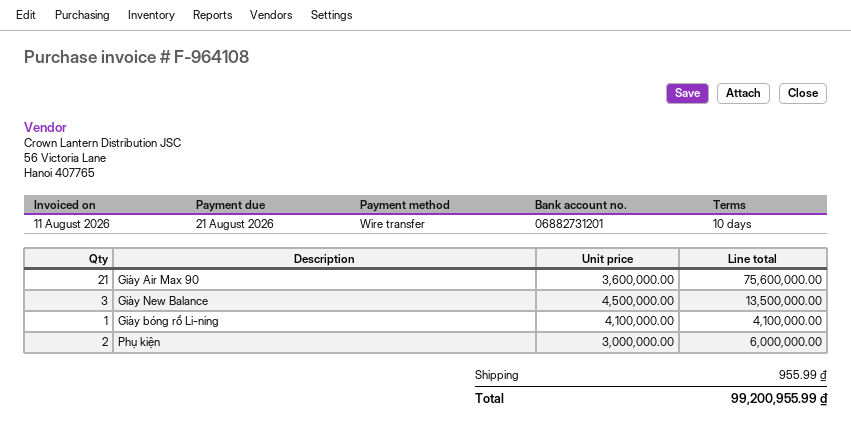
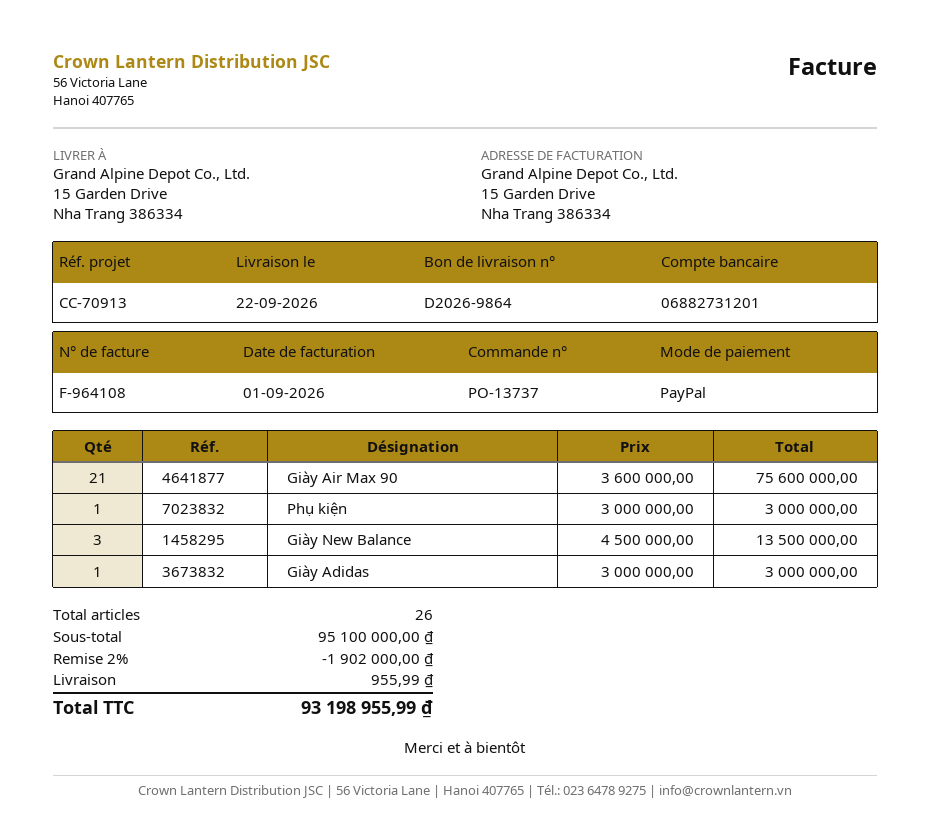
invoice date: 2026-08-11 -> 2026-09-01
payment method: bank transfer -> PayPal
Giày bóng rổ Li-ning: 1 x 4100000.00 = 4100000.00 -> none
Phụ kiện: 2 x 3000000.00 = 6000000.00 -> 1 x 3000000.00 = 3000000.00
Giày Adidas: none -> 1 x 3000000.00 = 3000000.00
discount: none -> 2% = 1902000.00
total: 99200955.99 -> 93198955.99

